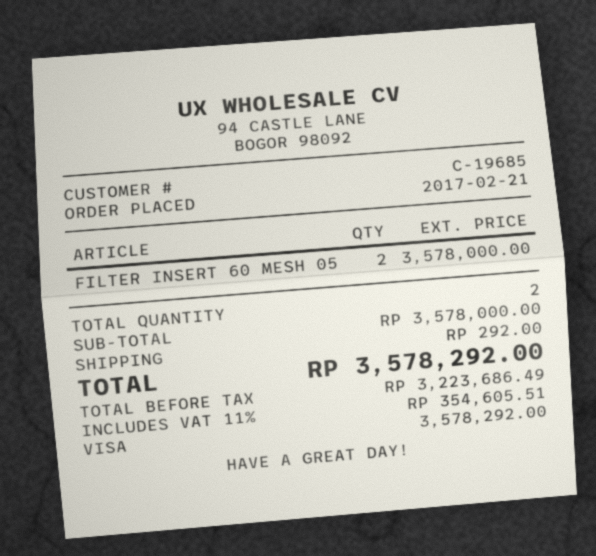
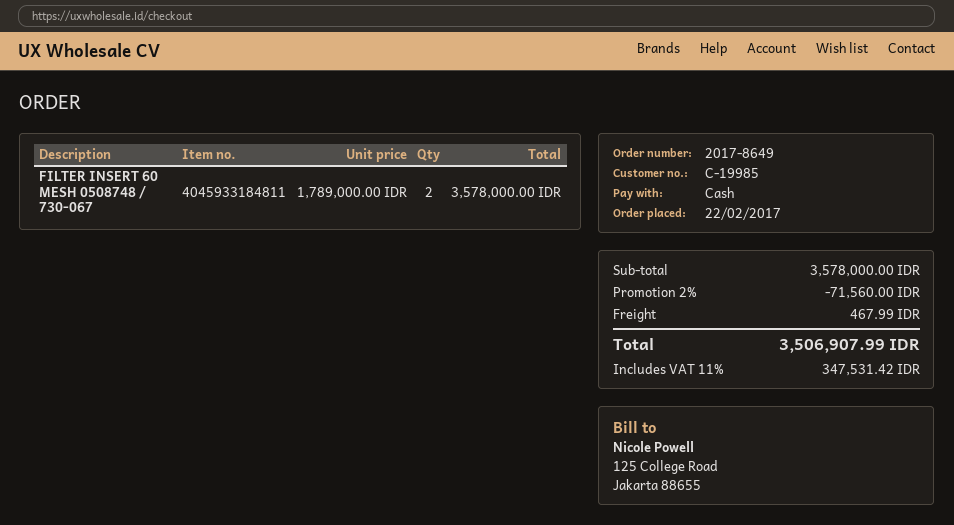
order date: 2017-02-21 -> 2017-02-22
customer number: C-19685 -> C-19985
payment method: Visa -> cash
discount: none -> 2% = 71560.00
shipping: 292.00 -> 467.99
tax: 11% = 354605.51 -> 11% = 347531.42
total: 3578292.00 -> 3506907.99

